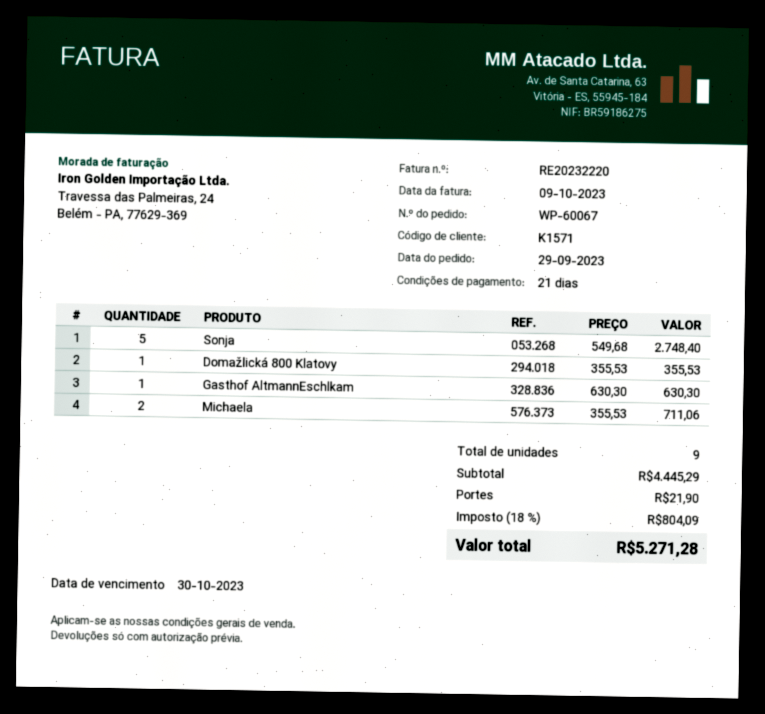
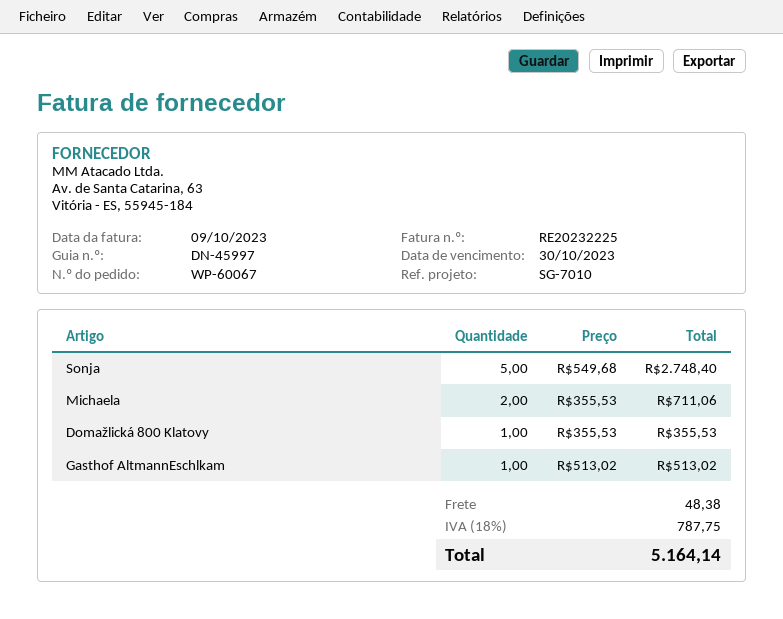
invoice number: RE20232220 -> RE20232225
Gasthof AltmannEschlkam: 1 x 630.30 = 630.30 -> 1 x 513.02 = 513.02
shipping: 21.90 -> 48.38
tax: 18% = 804.09 -> 18% = 787.75
total: 5271.28 -> 5164.14

